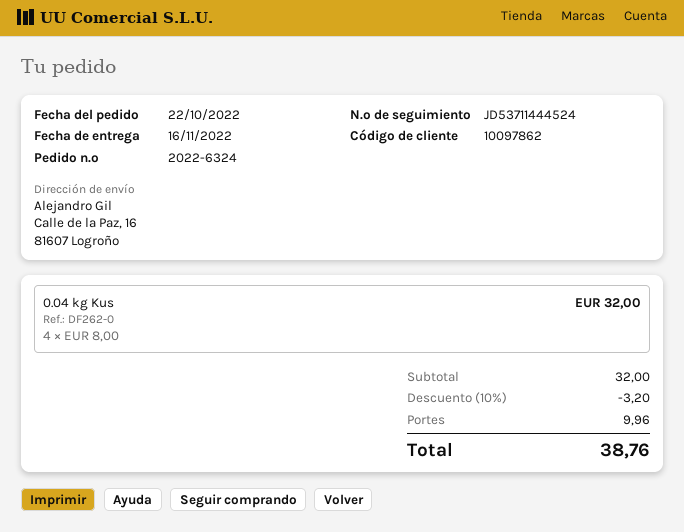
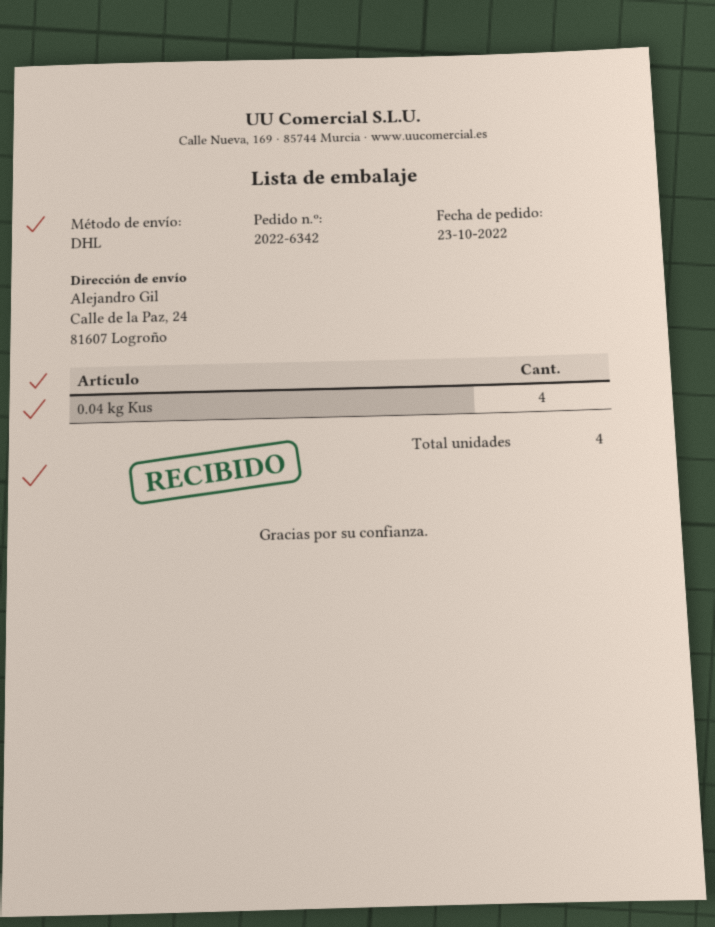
order number: 2022-6324 -> 2022-6342
order date: 2022-10-22 -> 2022-10-23
ship to: Calle de la Paz, 16, 81607 Logroño -> Calle de la Paz, 24, 81607 Logroño

